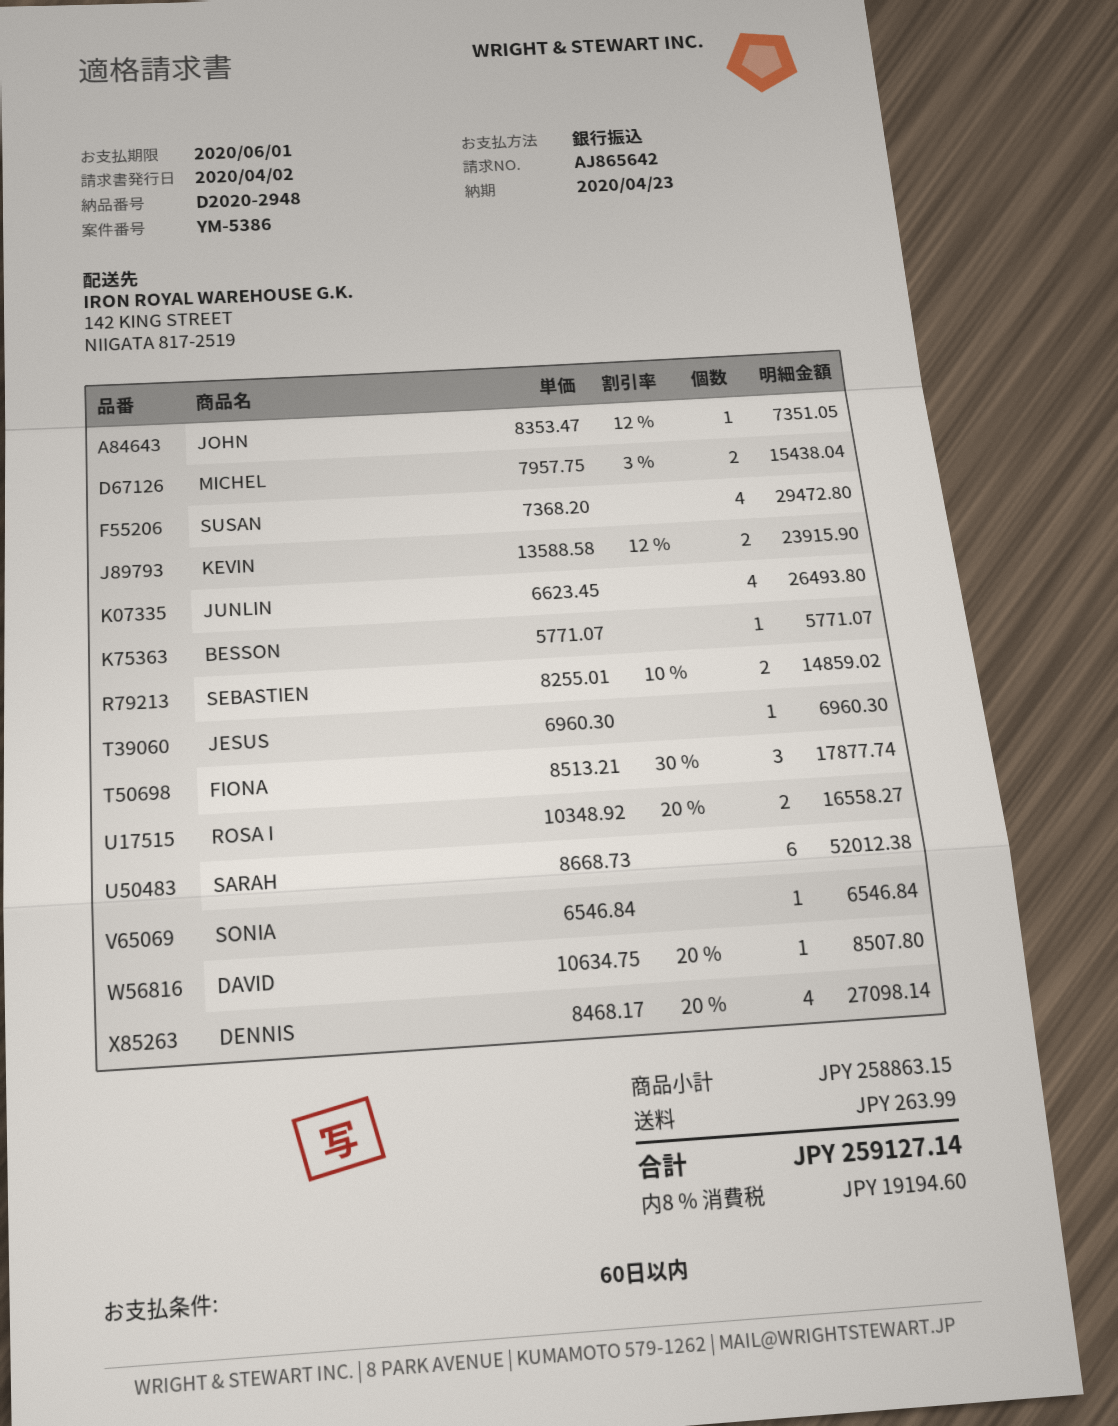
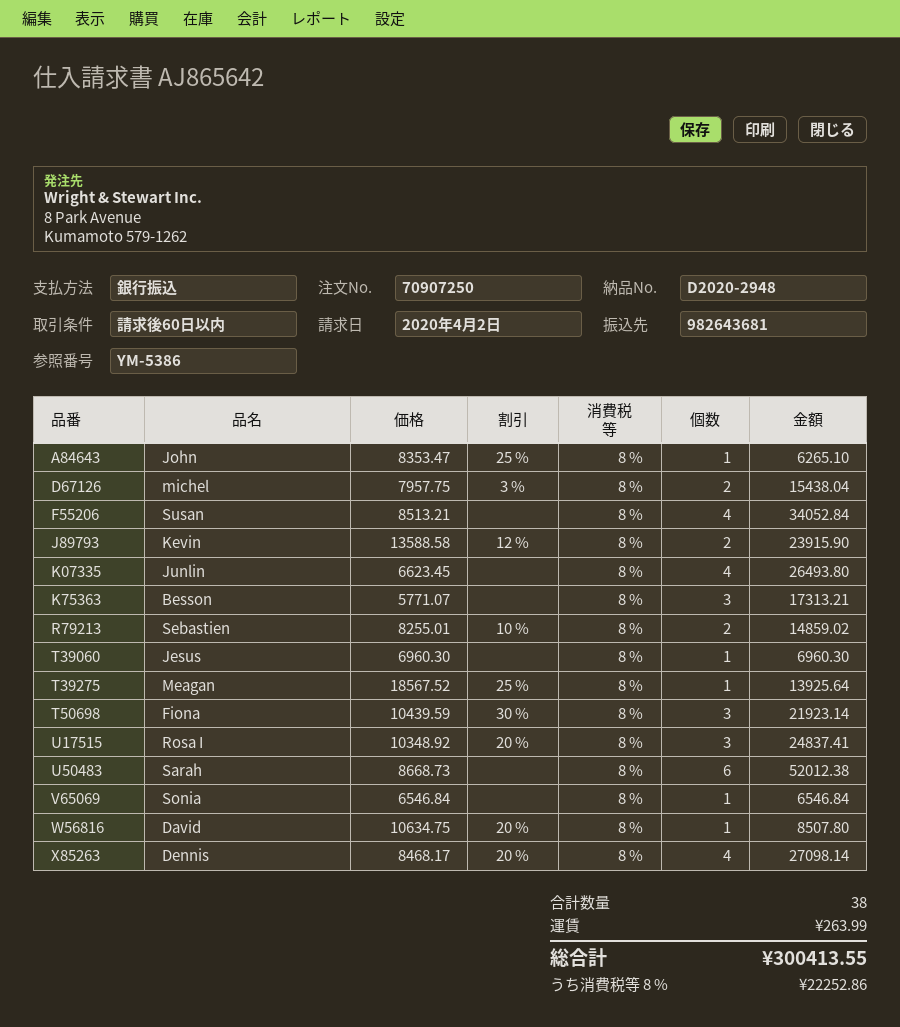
JOHN: 1 x 8353.47 - 12% = 7351.05 -> 1 x 8353.47 - 25% = 6265.10
SUSAN: 4 x 7368.20 = 29472.80 -> 4 x 8513.21 = 34052.84
BESSON: 1 x 5771.07 = 5771.07 -> 3 x 5771.07 = 17313.21
FIONA: 3 x 8513.21 - 30% = 17877.74 -> 3 x 10439.59 - 30% = 21923.14
ROSA I: 2 x 10348.92 - 20% = 16558.27 -> 3 x 10348.92 - 20% = 24837.41
Meagan: none -> 1 x 18567.52 - 25% = 13925.64
tax: 8% = 19194.60 -> 8% = 22252.86
total: 259127.14 -> 300413.55

